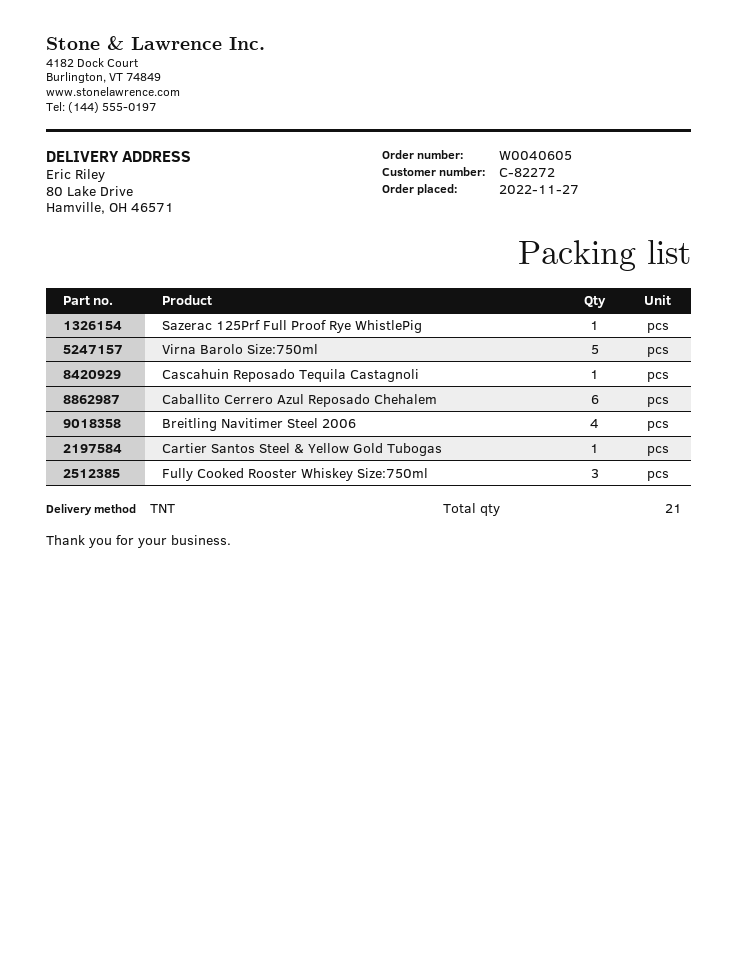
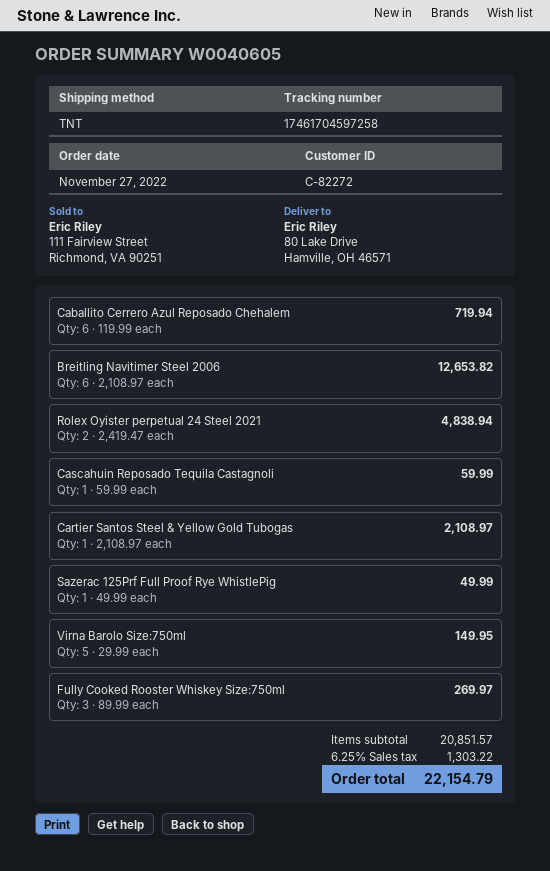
Breitling Navitimer Steel 2006: 4 -> 6
Rolex Oyister perpetual 24 Steel 2021: none -> 2

